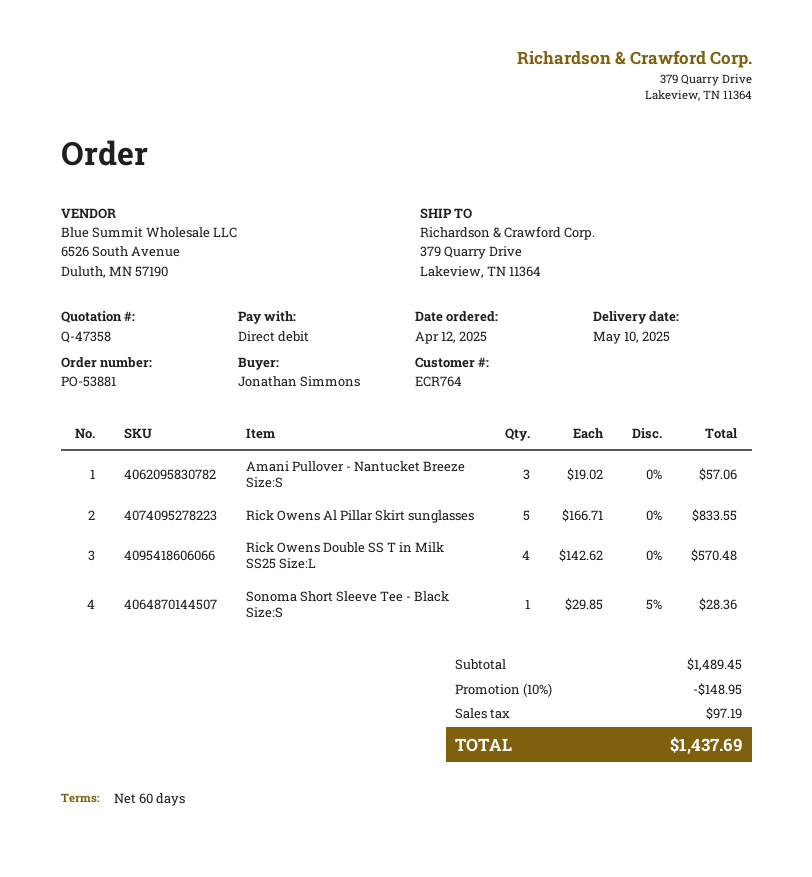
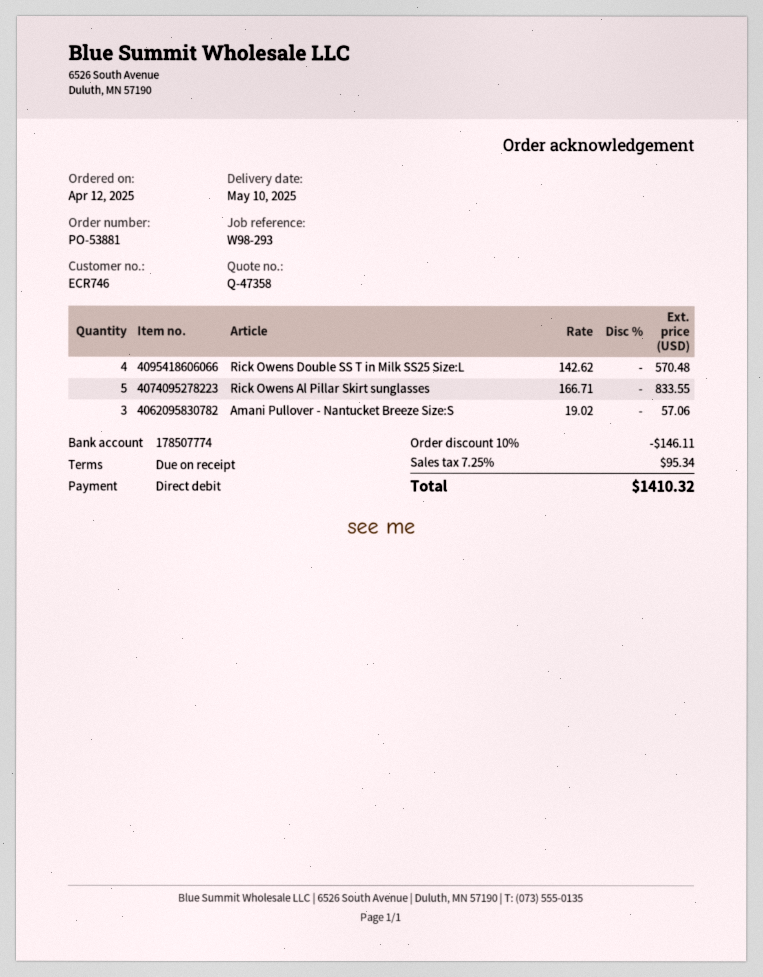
payment terms: 60 days -> on receipt
customer number: ECR764 -> ECR746
Sonoma Short Sleeve Tee - Black Size:S: 1 x 29.85 - 5% = 28.36 -> none
discount: 10% = 148.95 -> 10% = 146.11
tax: 97.19 -> 95.34
total: 1437.69 -> 1410.32

